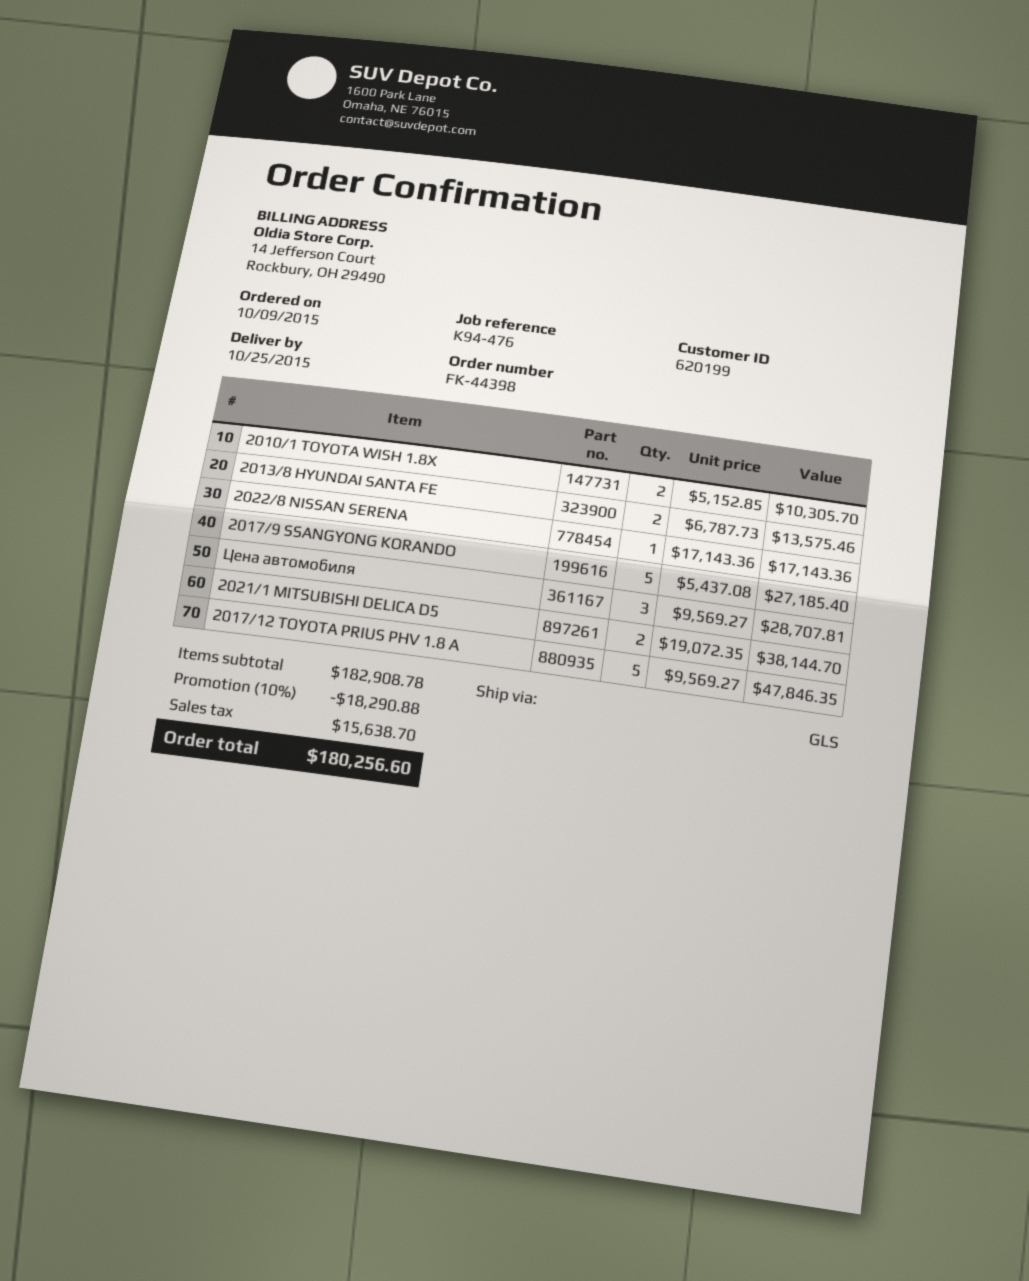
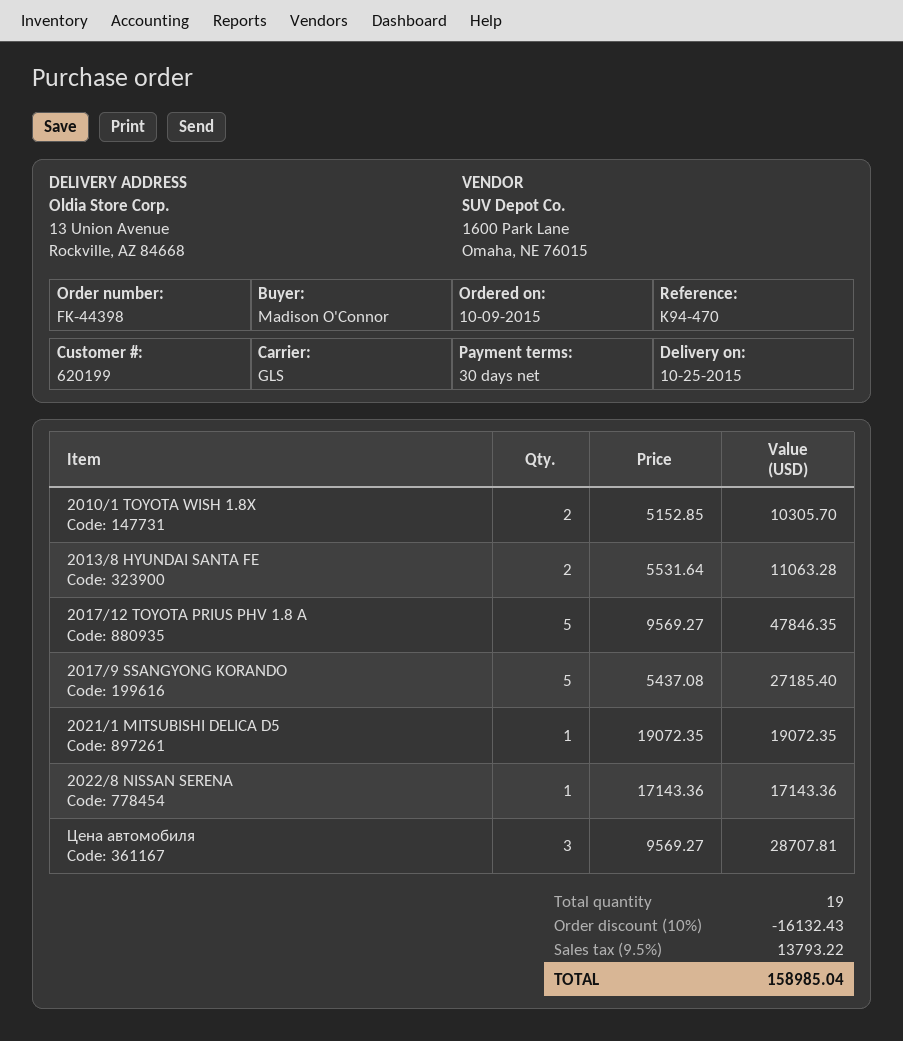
reference: K94-476 -> K94-470
2013/8 HYUNDAI SANTA FE: 2 x 6787.73 = 13575.46 -> 2 x 5531.64 = 11063.28
2021/1 MITSUBISHI DELICA D5: 2 x 19072.35 = 38144.70 -> 1 x 19072.35 = 19072.35
discount: 10% = 18290.88 -> 10% = 16132.43
tax: 15638.70 -> 13793.22
total: 180256.60 -> 158985.04

